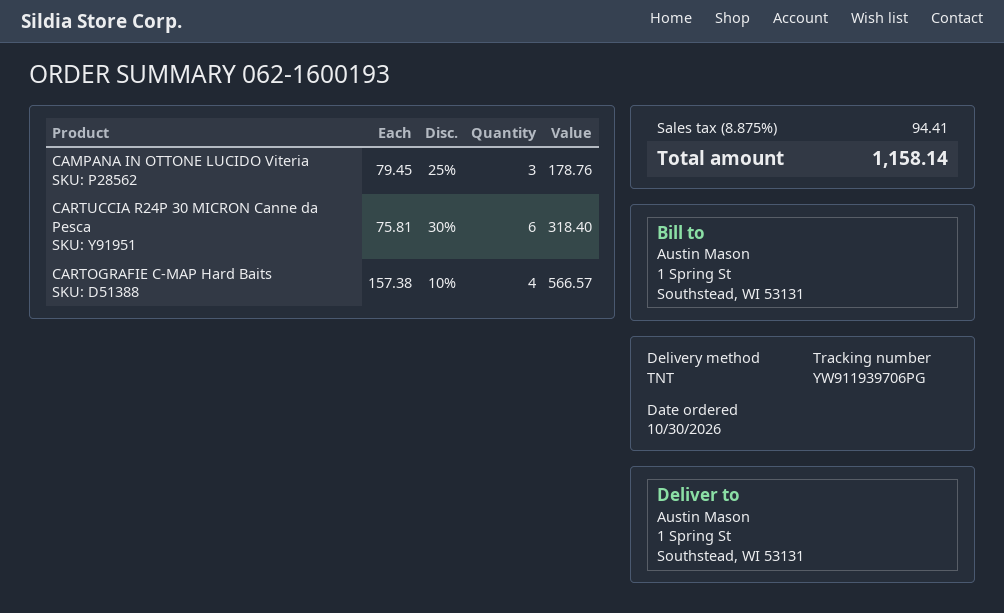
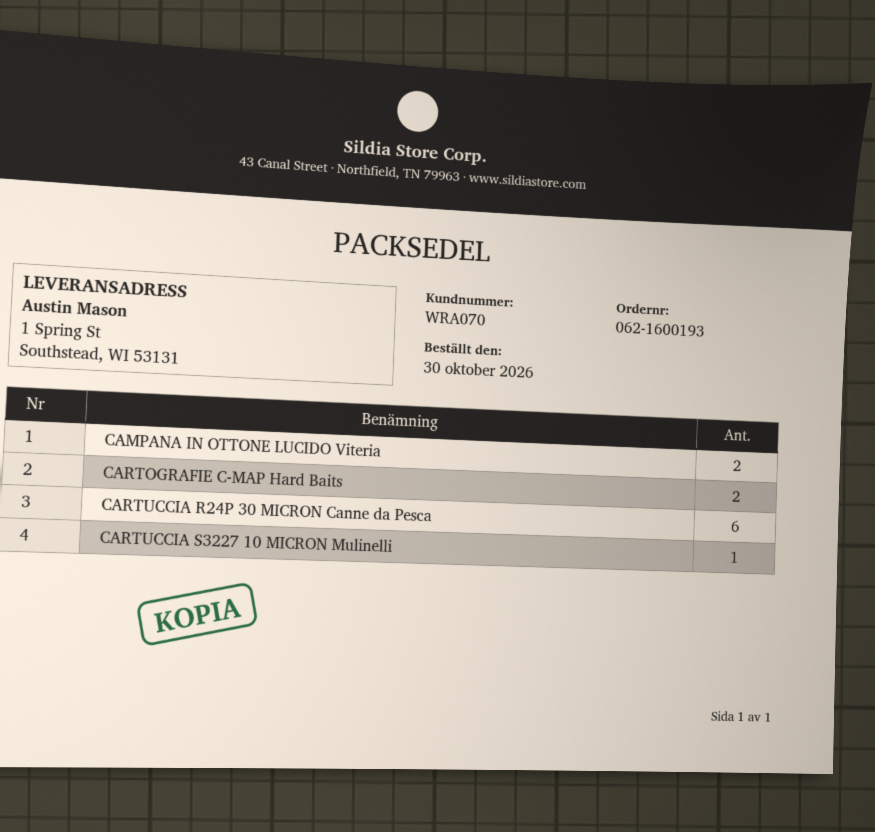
CAMPANA IN OTTONE LUCIDO Viteria: 3 -> 2
CARTOGRAFIE C-MAP Hard Baits: 4 -> 2
CARTUCCIA S3227 10 MICRON Mulinelli: none -> 1

